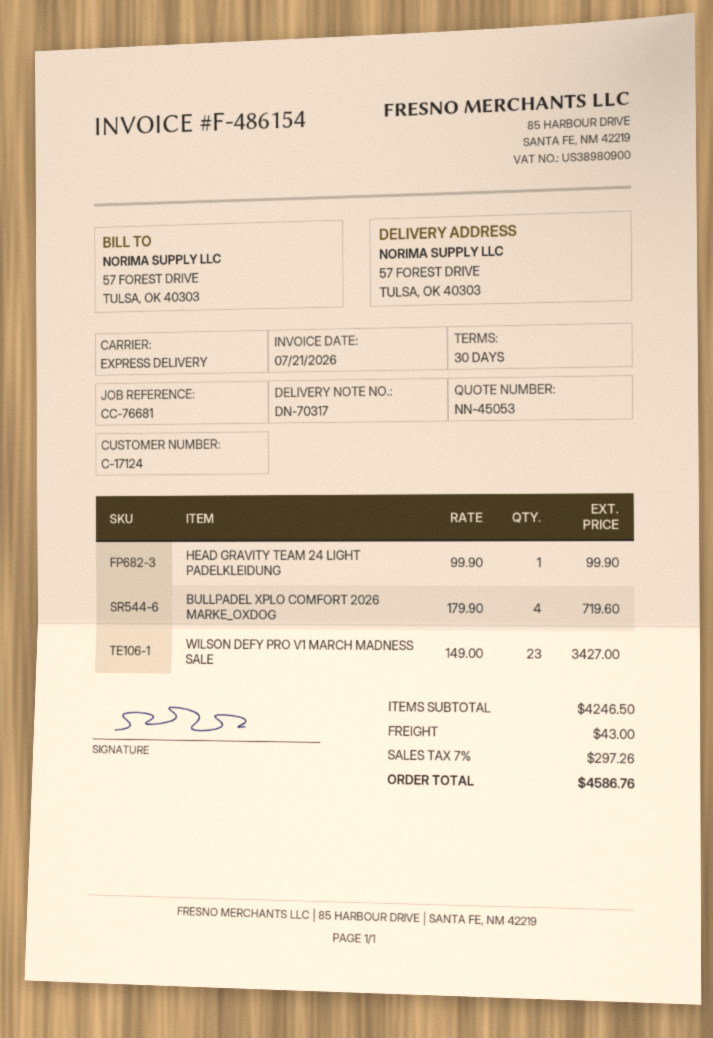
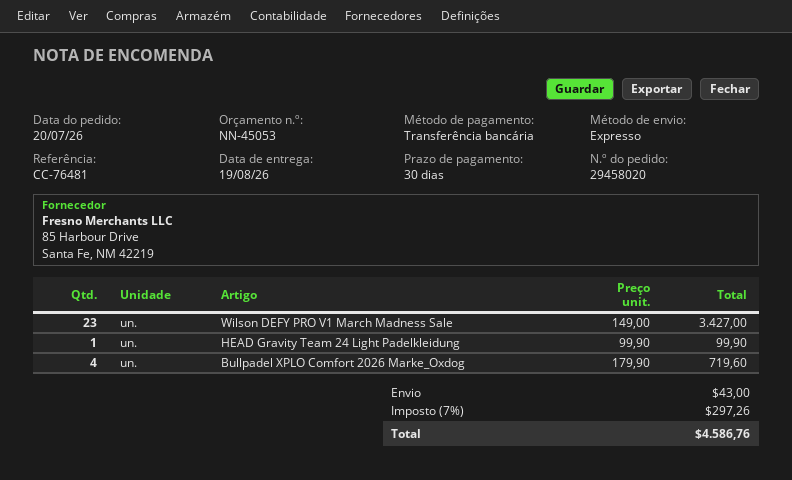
reference: CC-76681 -> CC-76481

